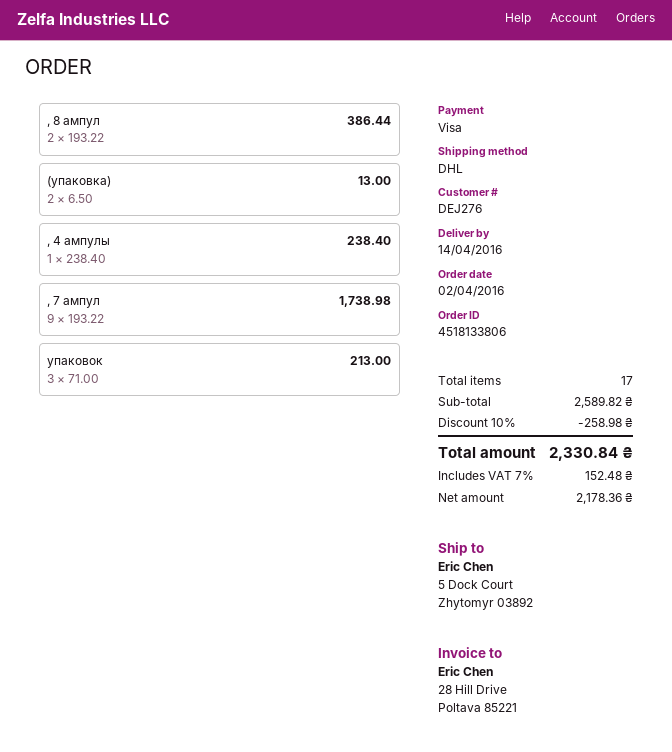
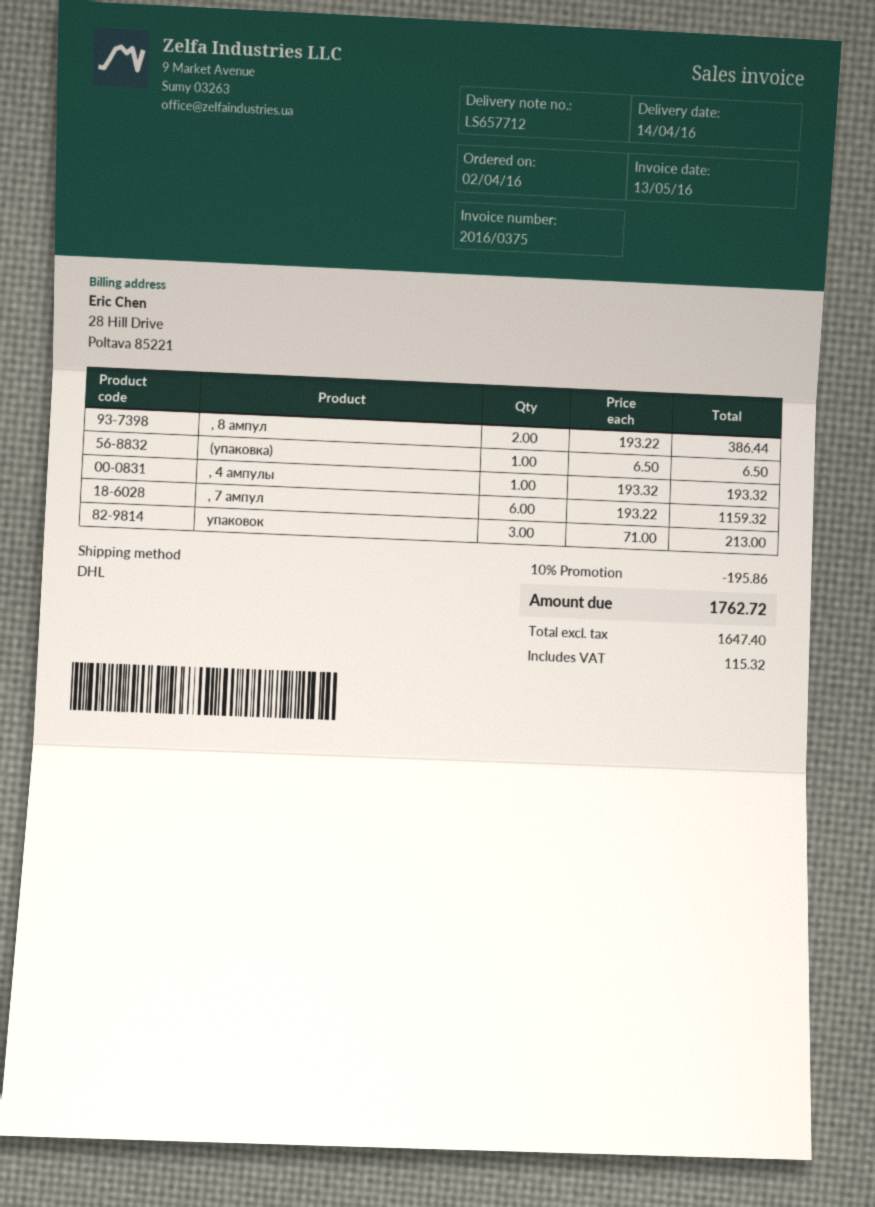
(упаковка): 2 x 6.50 = 13.00 -> 1 x 6.50 = 6.50
, 4 ампулы: 1 x 238.40 = 238.40 -> 1 x 193.32 = 193.32
, 7 ампул: 9 x 193.22 = 1738.98 -> 6 x 193.22 = 1159.32
discount: 10% = 258.98 -> 10% = 195.86
net: 2178.36 -> 1647.40
tax: 152.48 -> 115.32
total: 2330.84 -> 1762.72

